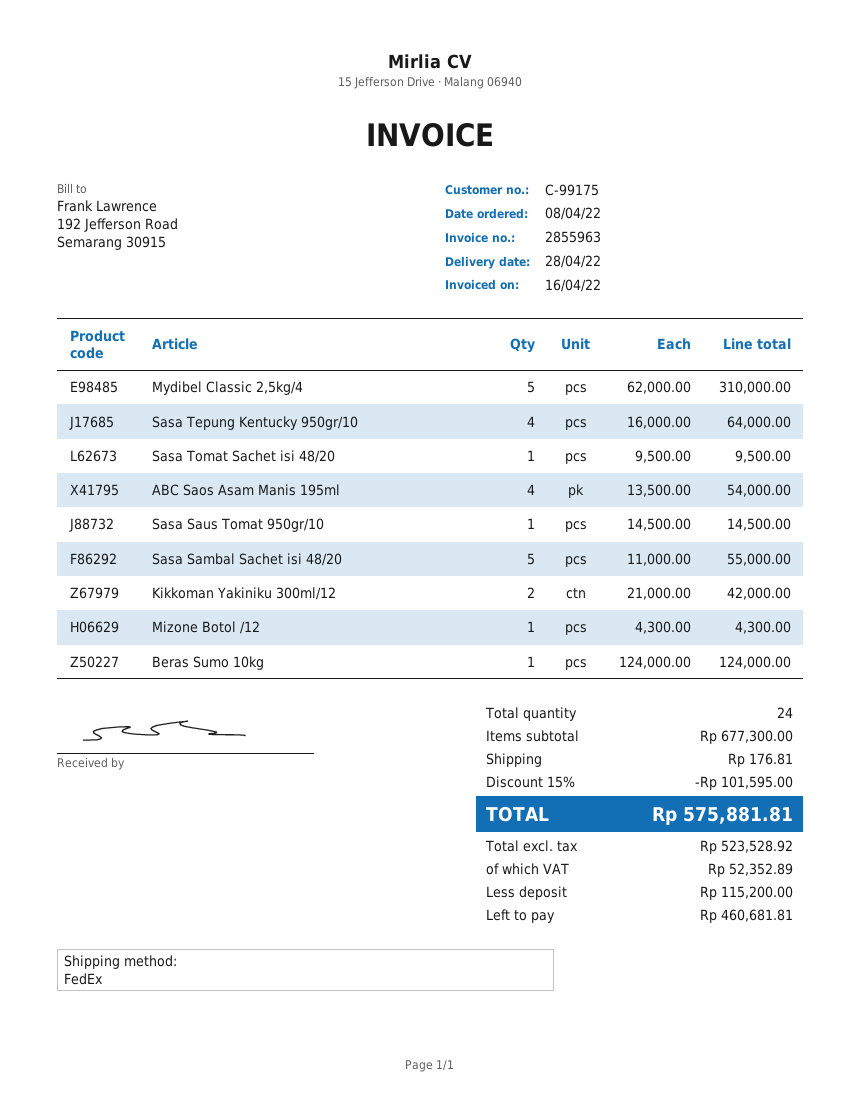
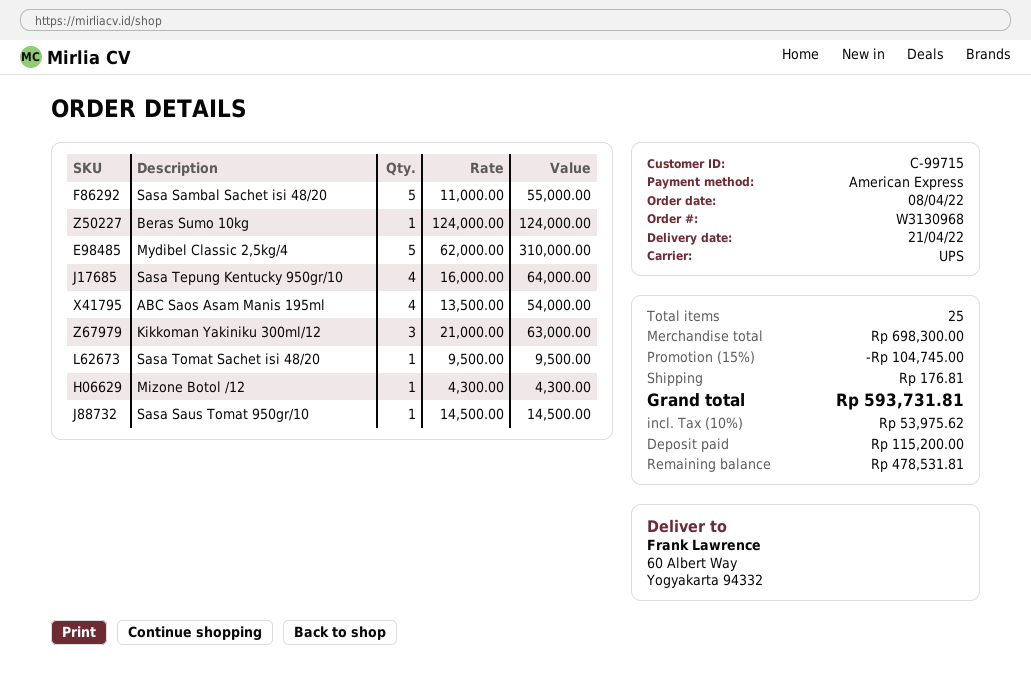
delivery date: 2022-04-28 -> 2022-04-21
customer number: C-99175 -> C-99715
shipping method: FedEx -> UPS
Kikkoman Yakiniku 300ml/12: 2 x 21000.00 = 42000.00 -> 3 x 21000.00 = 63000.00
total quantity: 24 -> 25
subtotal: 677300.00 -> 698300.00
discount: 15% = 101595.00 -> 15% = 104745.00
tax: 52352.89 -> 53975.62
total: 575881.81 -> 593731.81
balance: 460681.81 -> 478531.81

